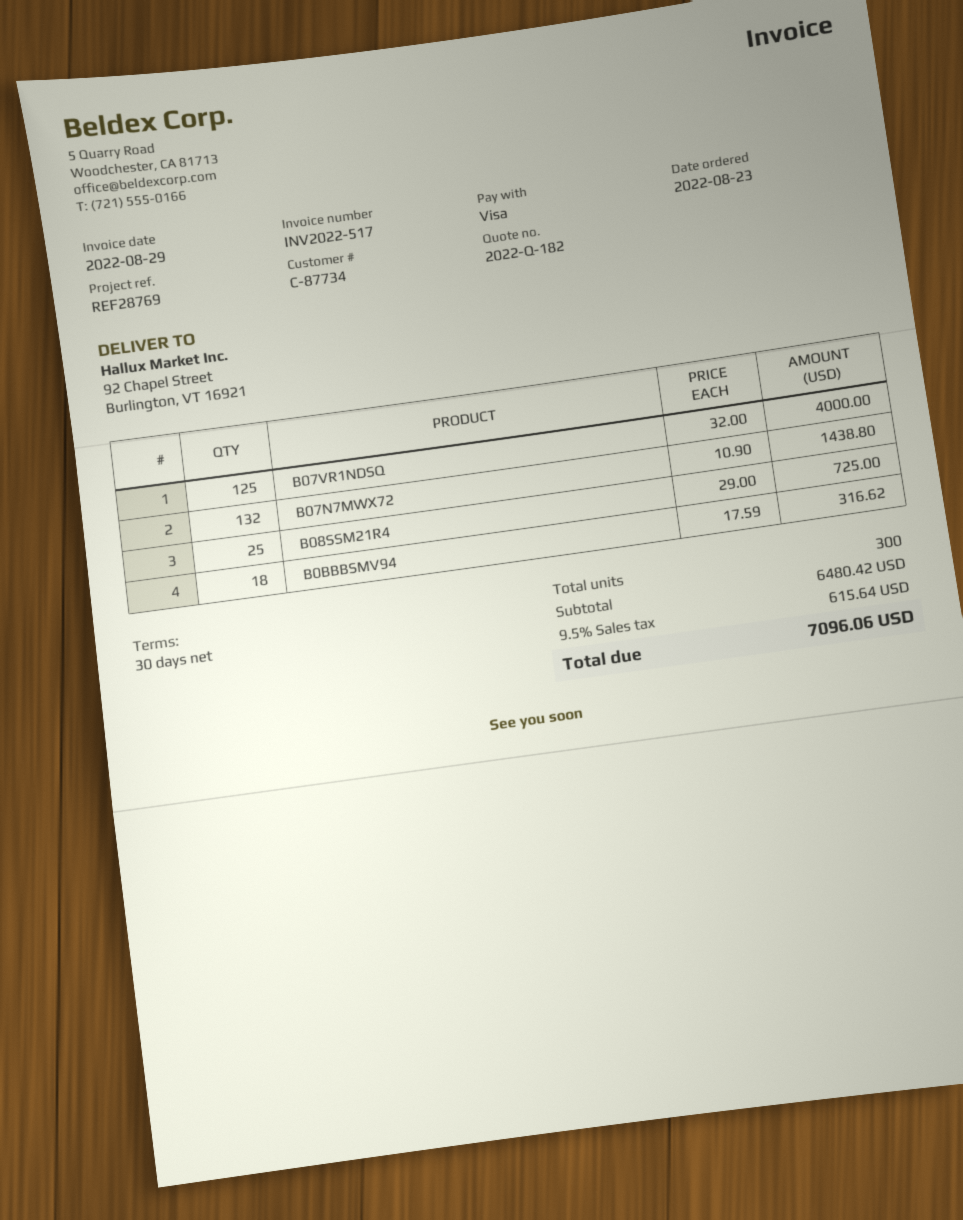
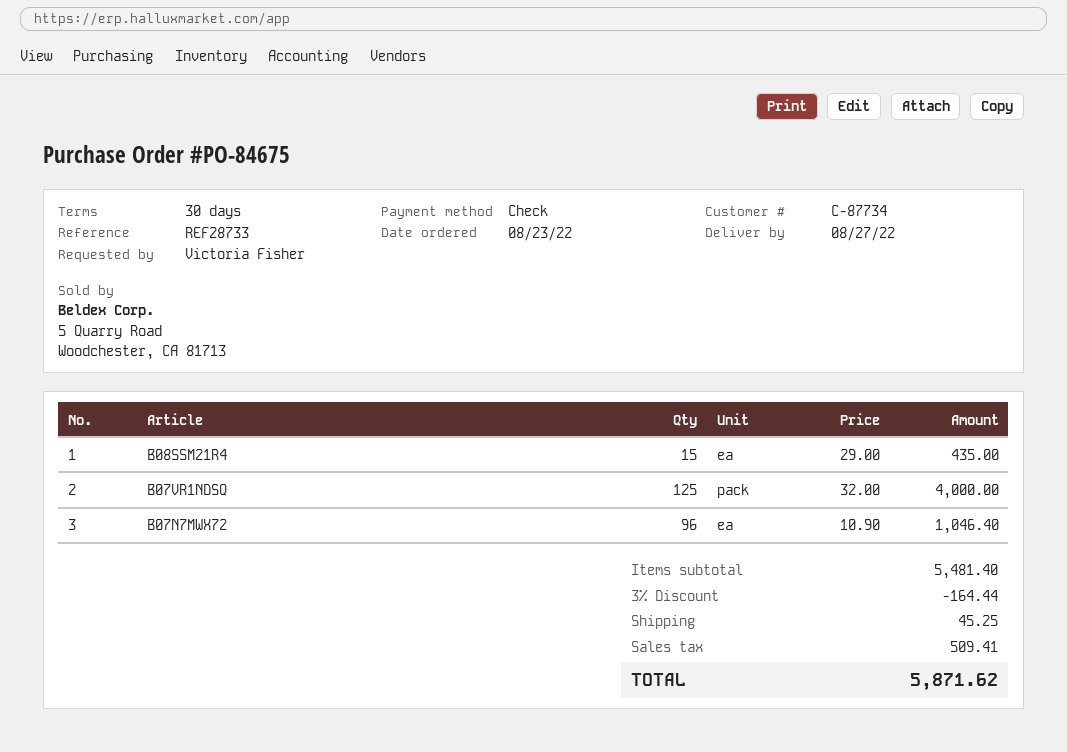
reference: REF28769 -> REF28733
payment method: Visa -> cheque
B07N7MWX72: 132 x 10.90 = 1438.80 -> 96 x 10.90 = 1046.40
B08SSM21R4: 25 x 29.00 = 725.00 -> 15 x 29.00 = 435.00
B0BBBSMV94: 18 x 17.59 = 316.62 -> none
subtotal: 6480.42 -> 5481.40
discount: none -> 3% = 164.44
shipping: none -> 45.25
tax: 615.64 -> 509.41
total: 7096.06 -> 5871.62

